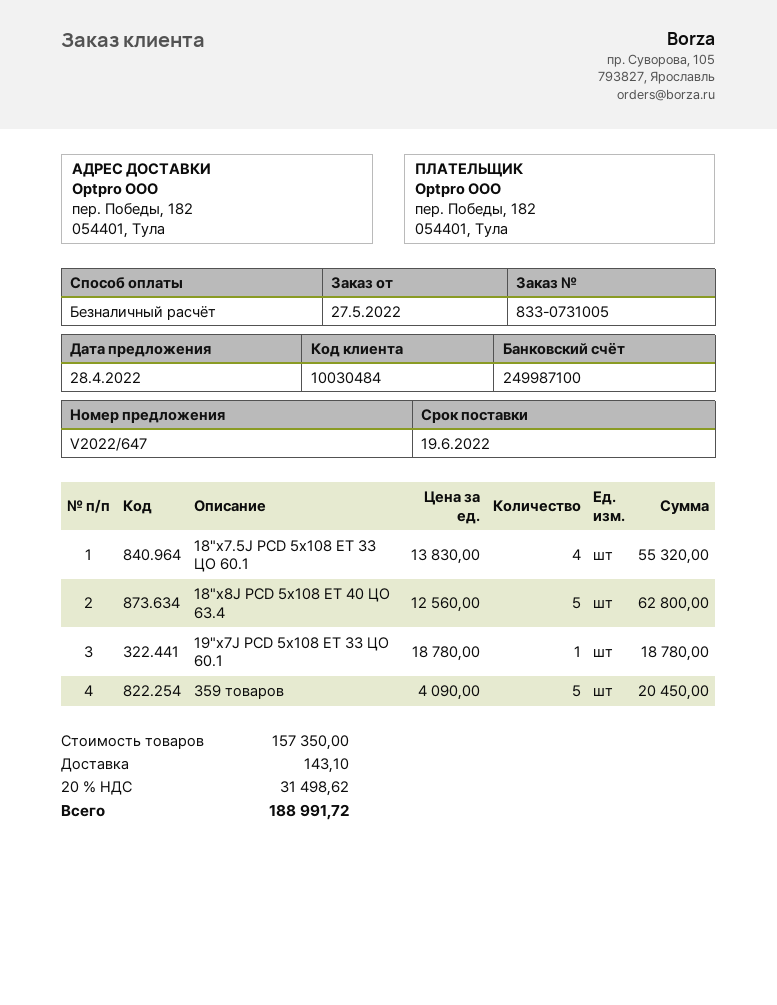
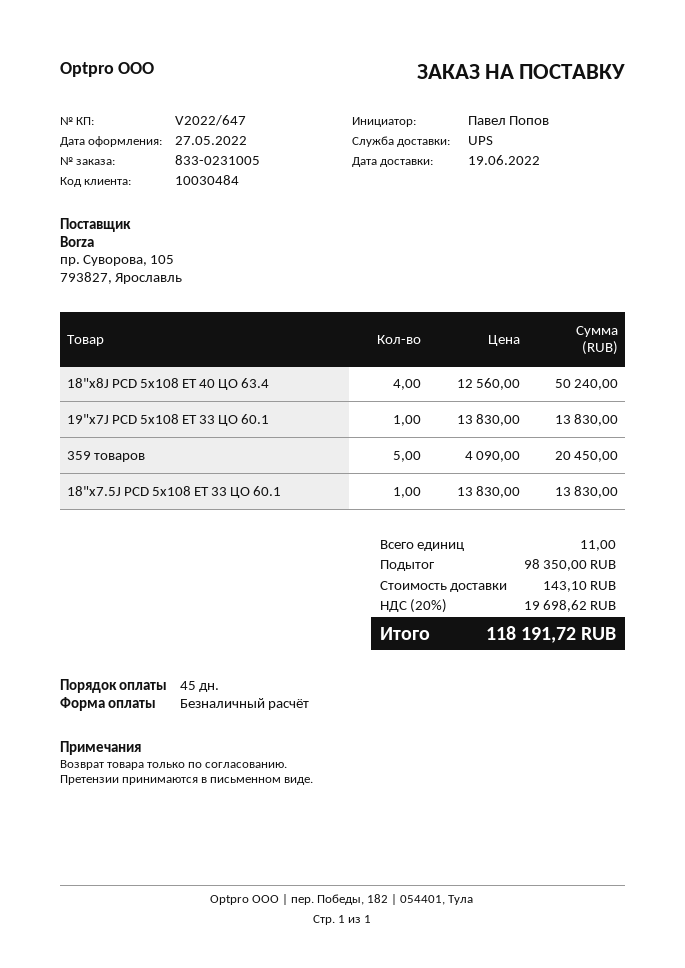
order number: 833-0731005 -> 833-0231005
18"x7.5J PCD 5x108 ЕТ 33 ЦО 60.1: 4 x 13830.00 = 55320.00 -> 1 x 13830.00 = 13830.00
18"x8J PCD 5x108 ЕТ 40 ЦО 63.4: 5 x 12560.00 = 62800.00 -> 4 x 12560.00 = 50240.00
19"x7J PCD 5x108 ЕТ 33 ЦО 60.1: 1 x 18780.00 = 18780.00 -> 1 x 13830.00 = 13830.00
subtotal: 157350.00 -> 98350.00
tax: 20% = 31498.62 -> 20% = 19698.62
total: 188991.72 -> 118191.72

